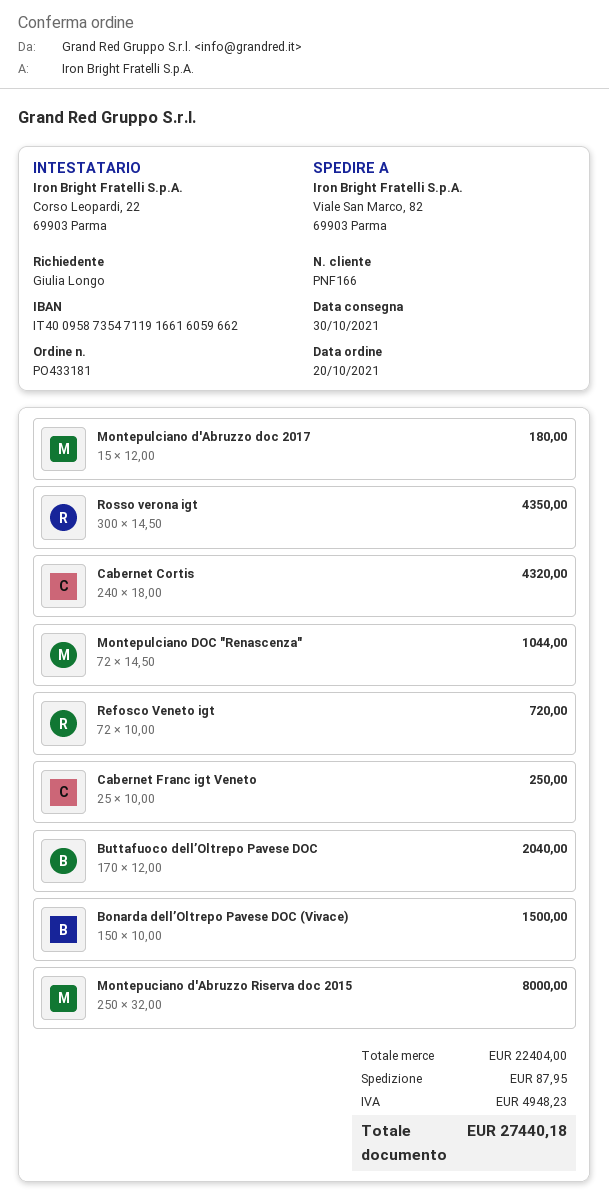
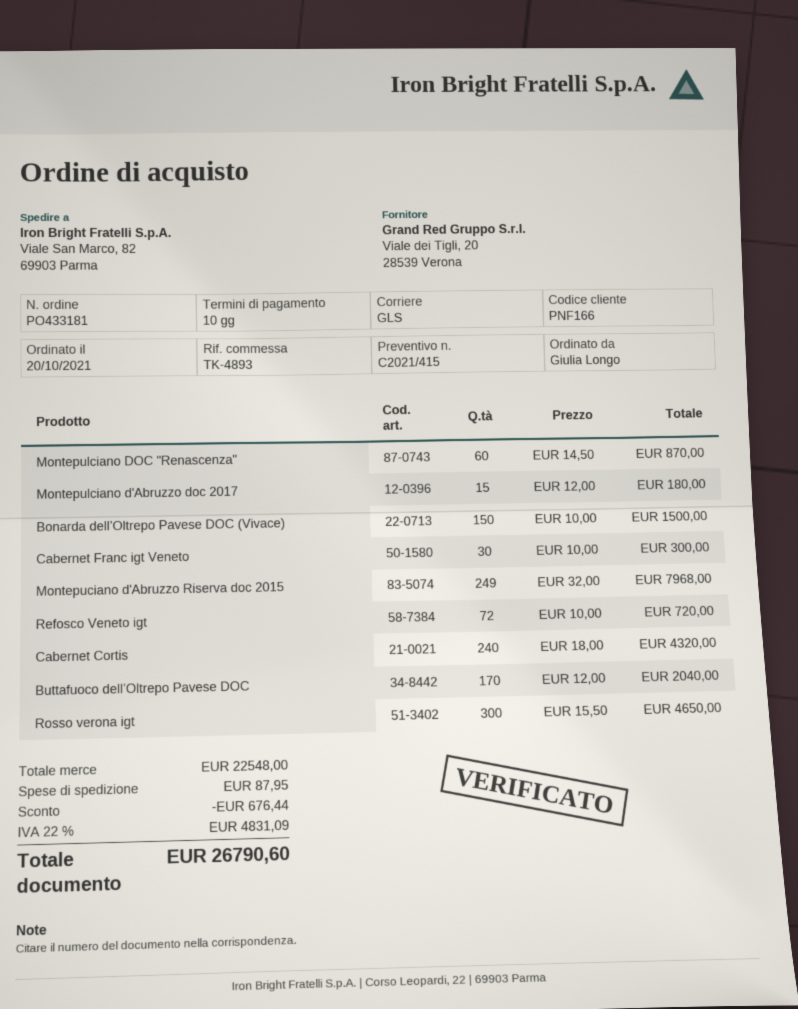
Rosso verona igt: 300 x 14.50 = 4350.00 -> 300 x 15.50 = 4650.00
Montepulciano DOC "Renascenza": 72 x 14.50 = 1044.00 -> 60 x 14.50 = 870.00
Cabernet Franc igt Veneto: 25 x 10.00 = 250.00 -> 30 x 10.00 = 300.00
Montepuciano d'Abruzzo Riserva doc 2015: 250 x 32.00 = 8000.00 -> 249 x 32.00 = 7968.00
subtotal: 22404.00 -> 22548.00
discount: none -> 676.44
tax: 4948.23 -> 4831.09
total: 27440.18 -> 26790.60

